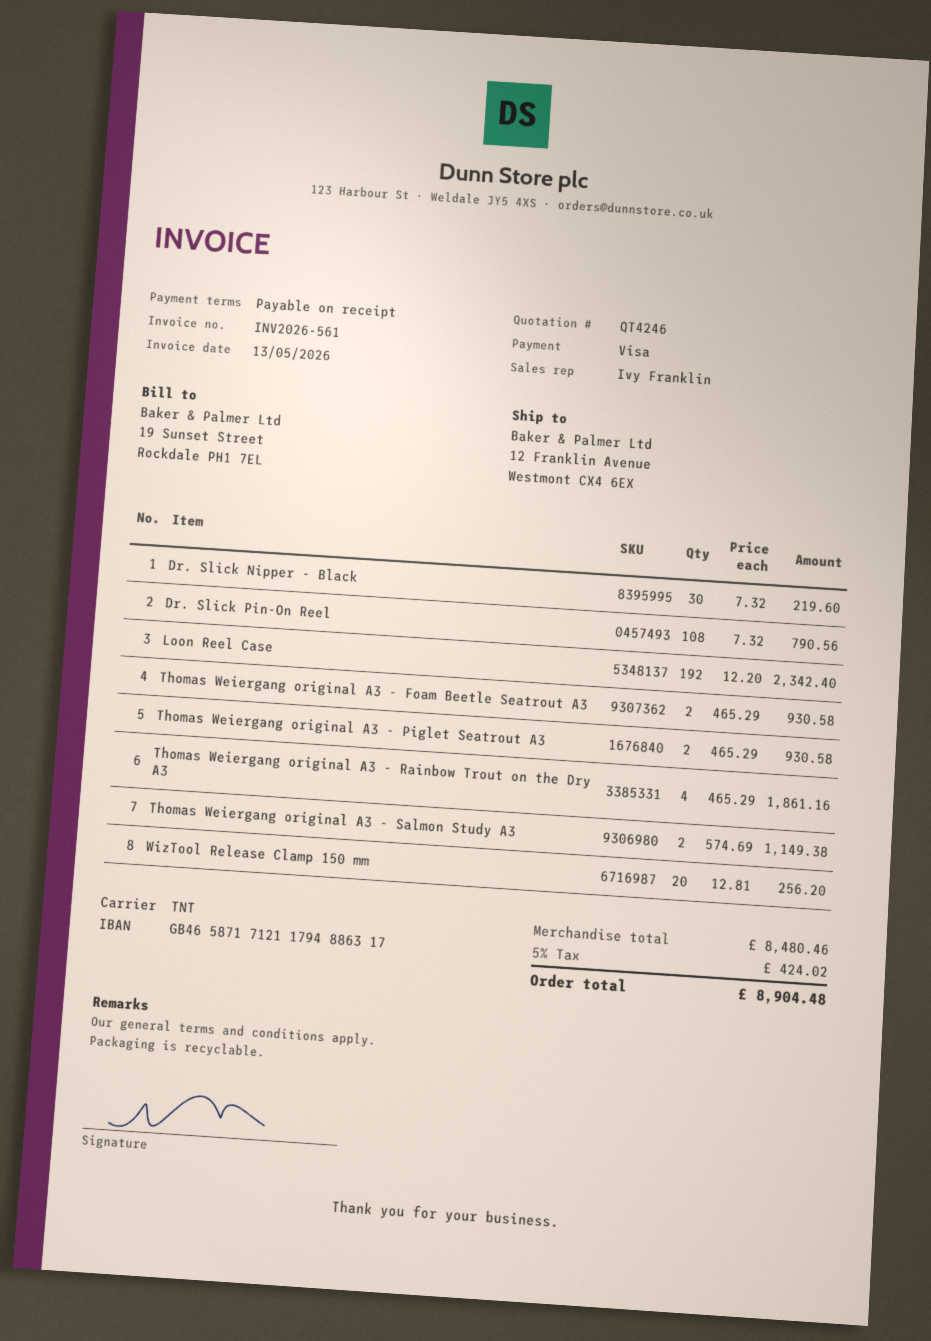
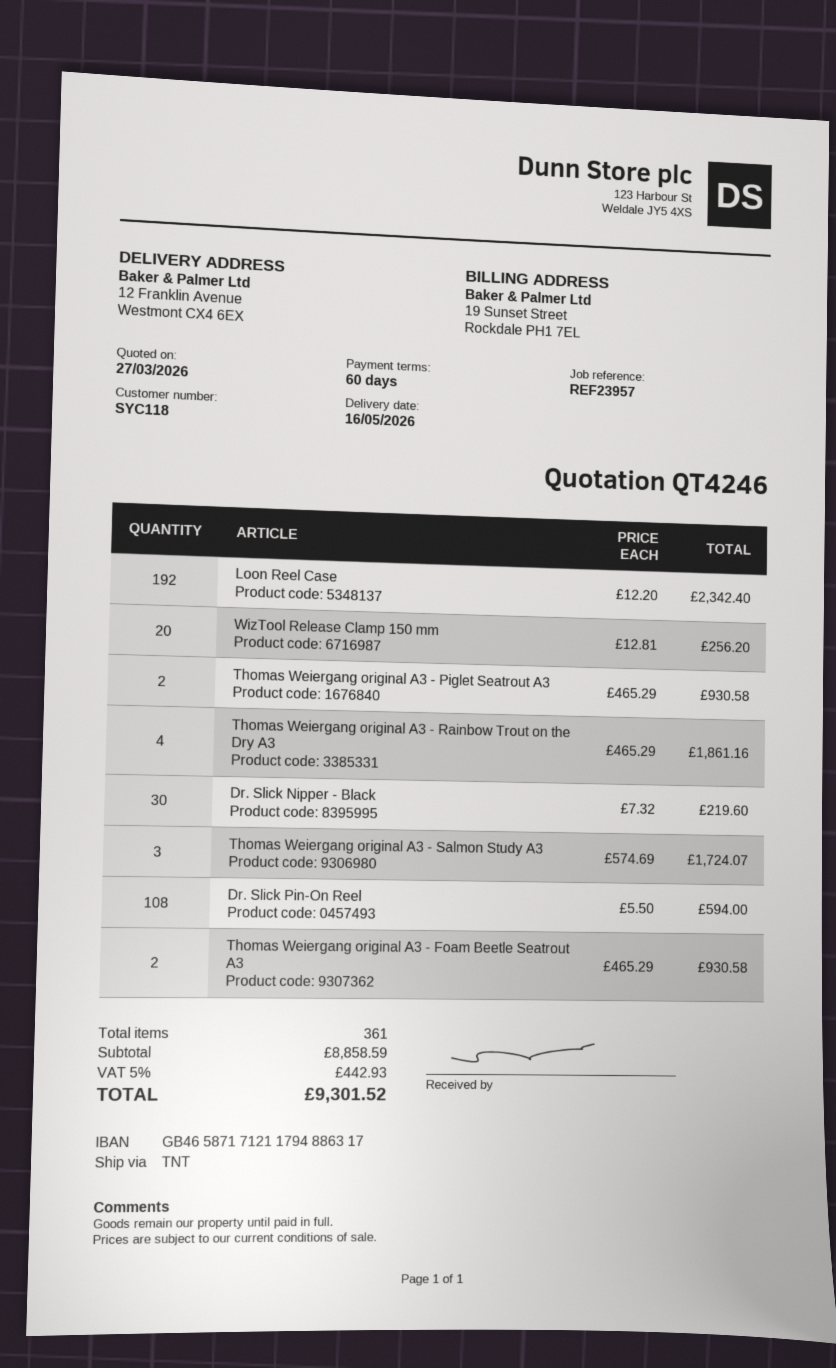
payment terms: on receipt -> 60 days
Dr. Slick Pin-On Reel: 108 x 7.32 = 790.56 -> 108 x 5.50 = 594.00
Thomas Weiergang original A3 - Salmon Study A3: 2 x 574.69 = 1149.38 -> 3 x 574.69 = 1724.07
subtotal: 8480.46 -> 8858.59
tax: 5% = 424.02 -> 5% = 442.93
total: 8904.48 -> 9301.52

